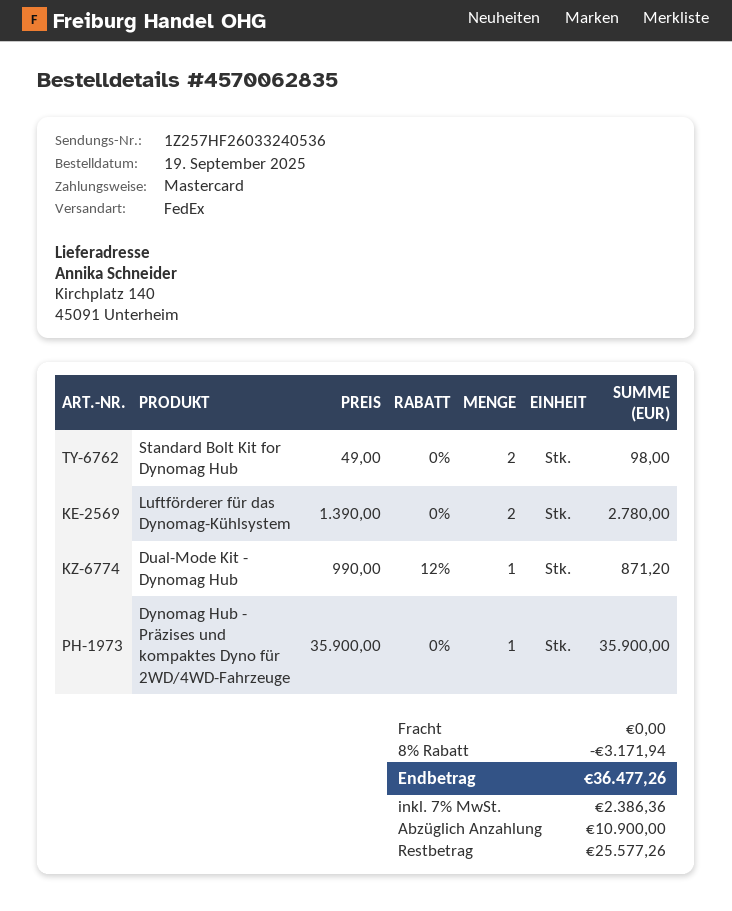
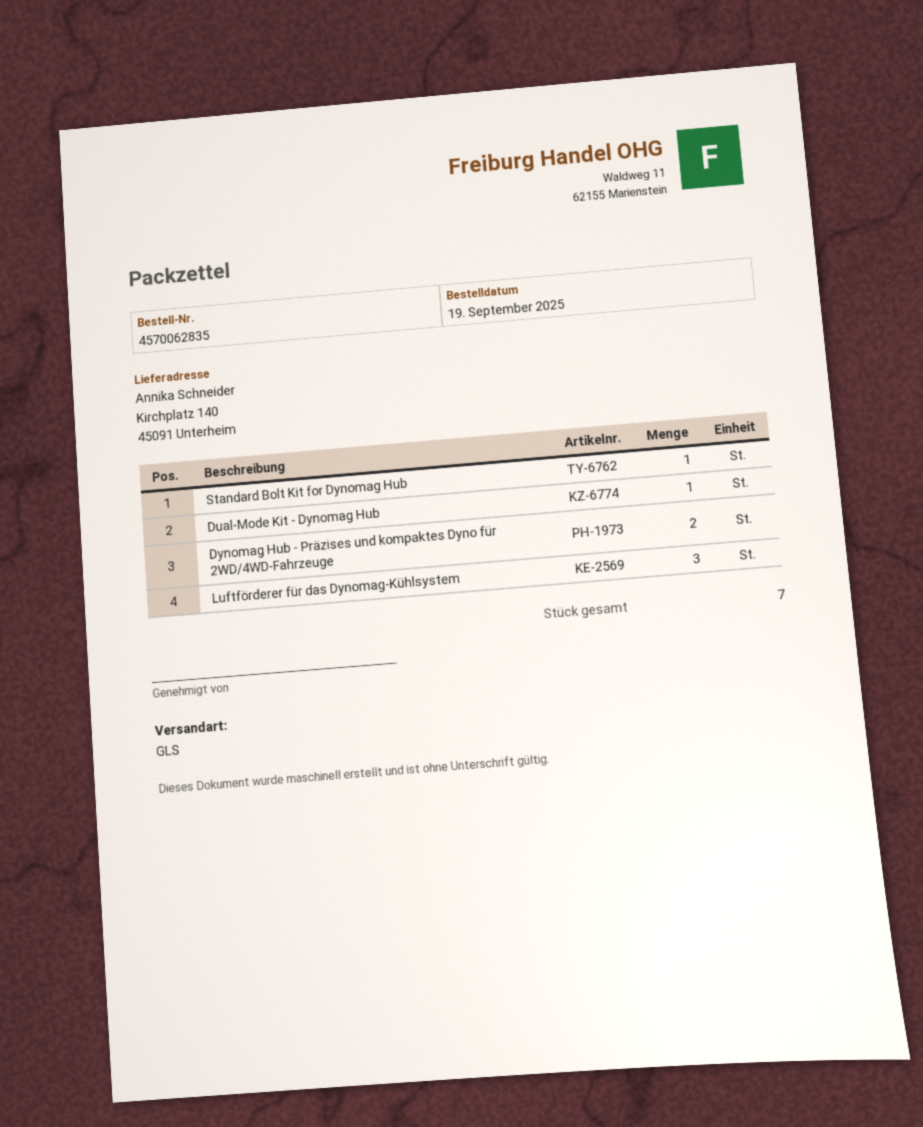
shipping method: FedEx -> GLS
Standard Bolt Kit for Dynomag Hub: 2 -> 1
Luftförderer für das Dynomag-Kühlsystem: 2 -> 3
Dynomag Hub - Präzises und kompaktes Dyno für 2WD/4WD-Fahrzeuge: 1 -> 2

